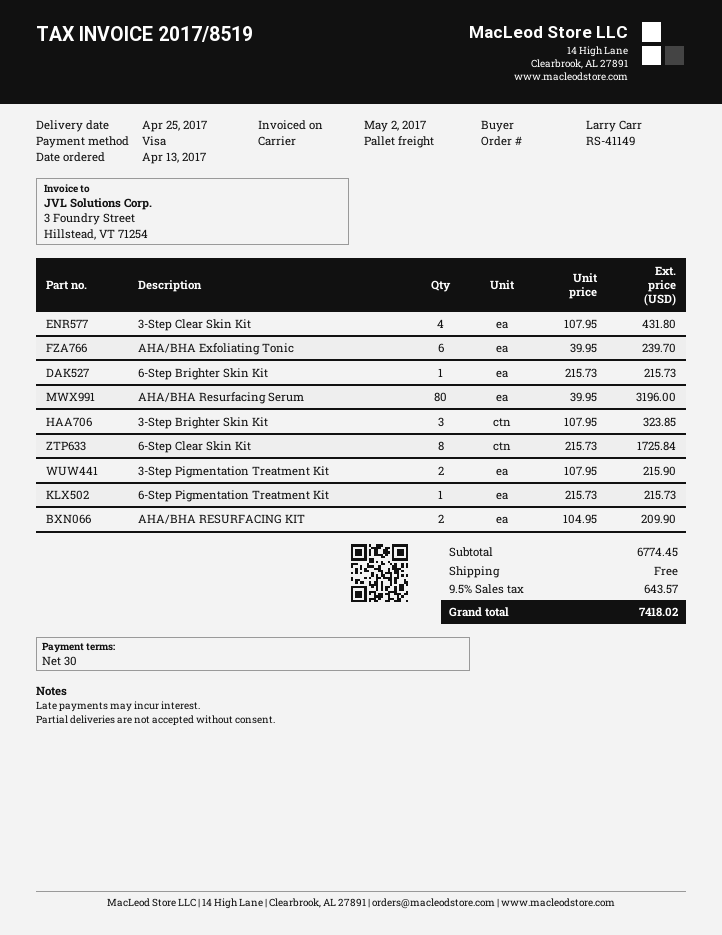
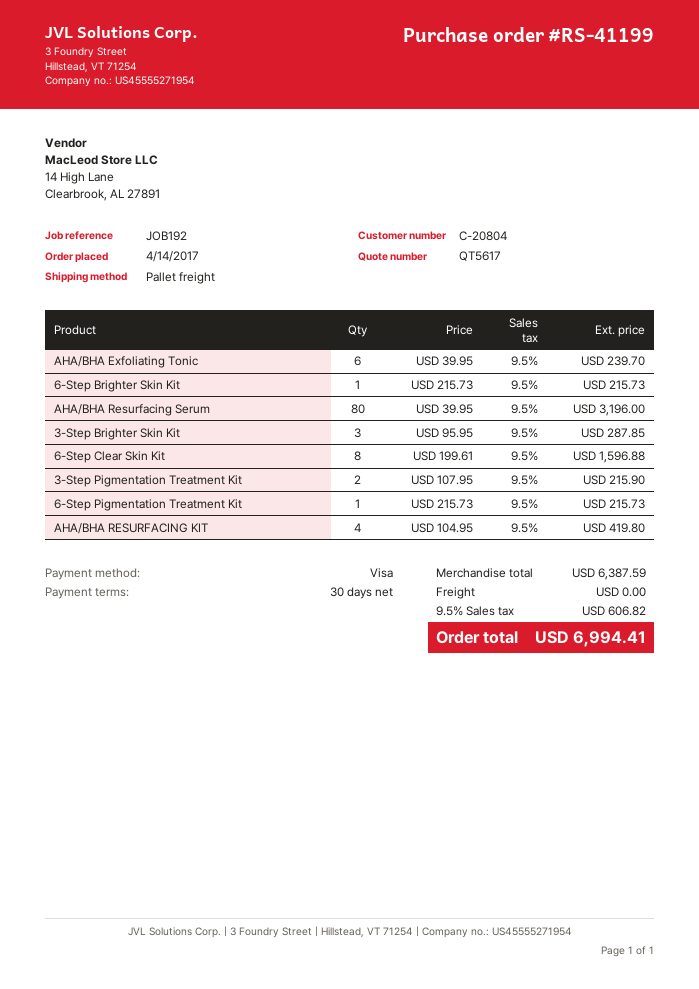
order number: RS-41149 -> RS-41199
order date: 2017-04-13 -> 2017-04-14
3-Step Clear Skin Kit: 4 x 107.95 = 431.80 -> none
3-Step Brighter Skin Kit: 3 x 107.95 = 323.85 -> 3 x 95.95 = 287.85
6-Step Clear Skin Kit: 8 x 215.73 = 1725.84 -> 8 x 199.61 = 1596.88
AHA/BHA RESURFACING KIT: 2 x 104.95 = 209.90 -> 4 x 104.95 = 419.80
subtotal: 6774.45 -> 6387.59
tax: 9.5% = 643.57 -> 9.5% = 606.82
total: 7418.02 -> 6994.41

